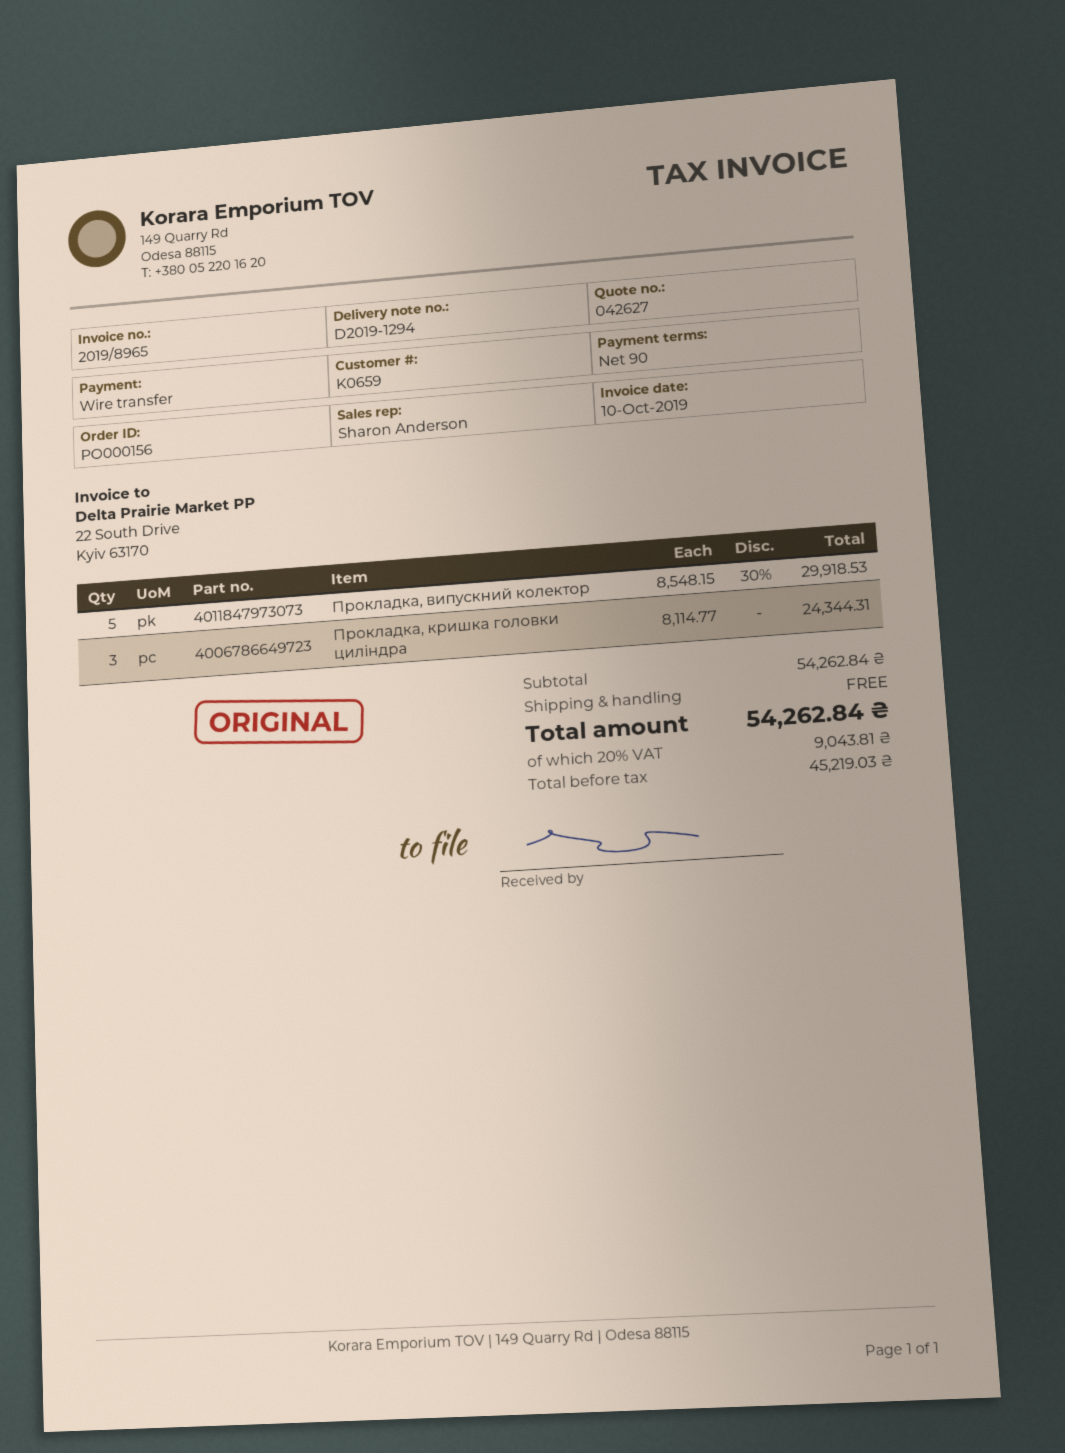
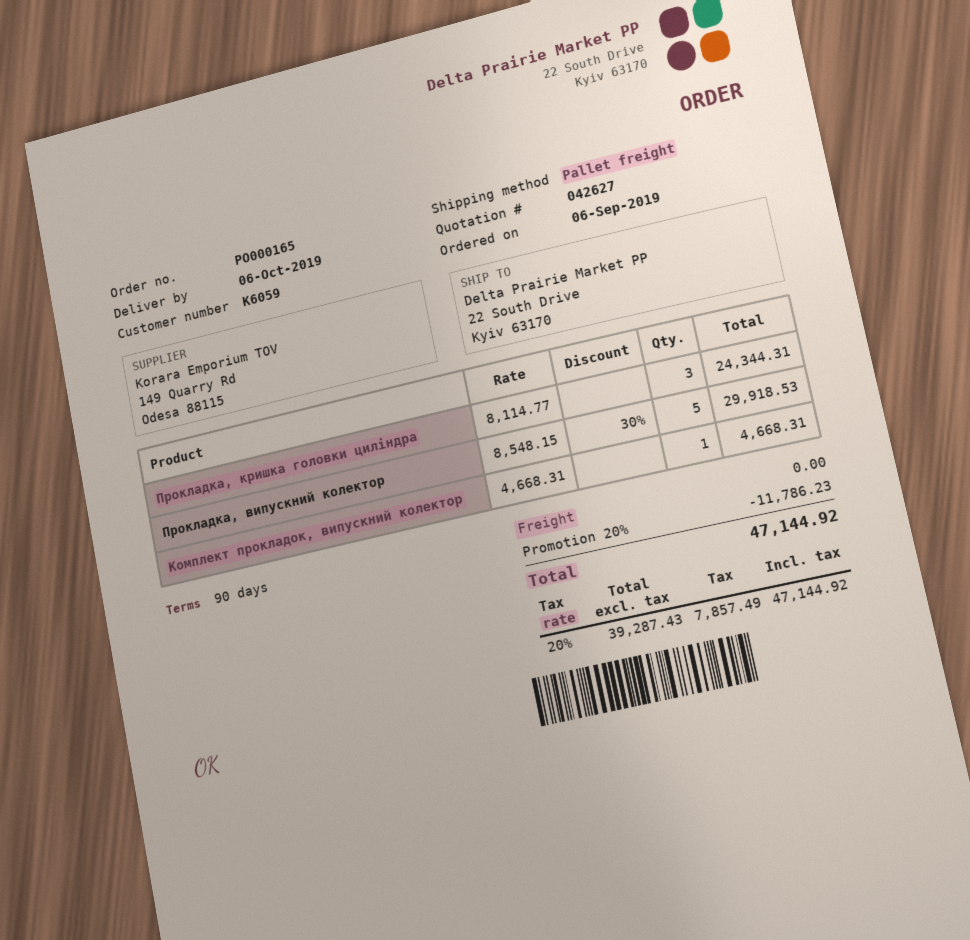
order number: PO000156 -> PO000165
customer number: K0659 -> K6059
Комплект прокладок, випускний колектор: none -> 1 x 4668.31 = 4668.31
discount: none -> 20% = 11786.23
net: 45219.03 -> 39287.43
tax: 20% = 9043.81 -> 20% = 7857.49
total: 54262.84 -> 47144.92

